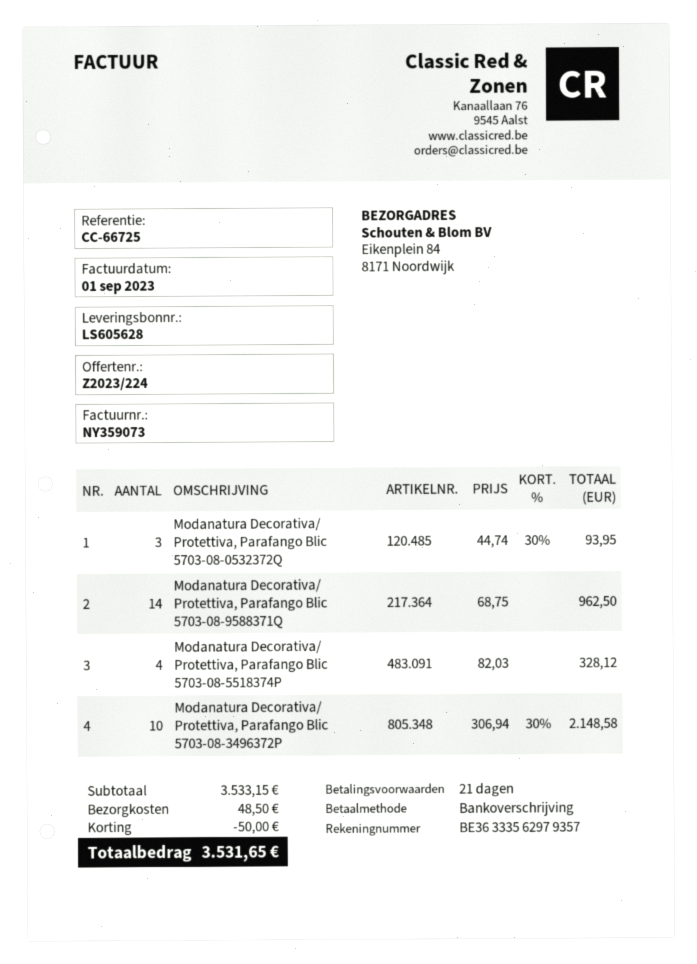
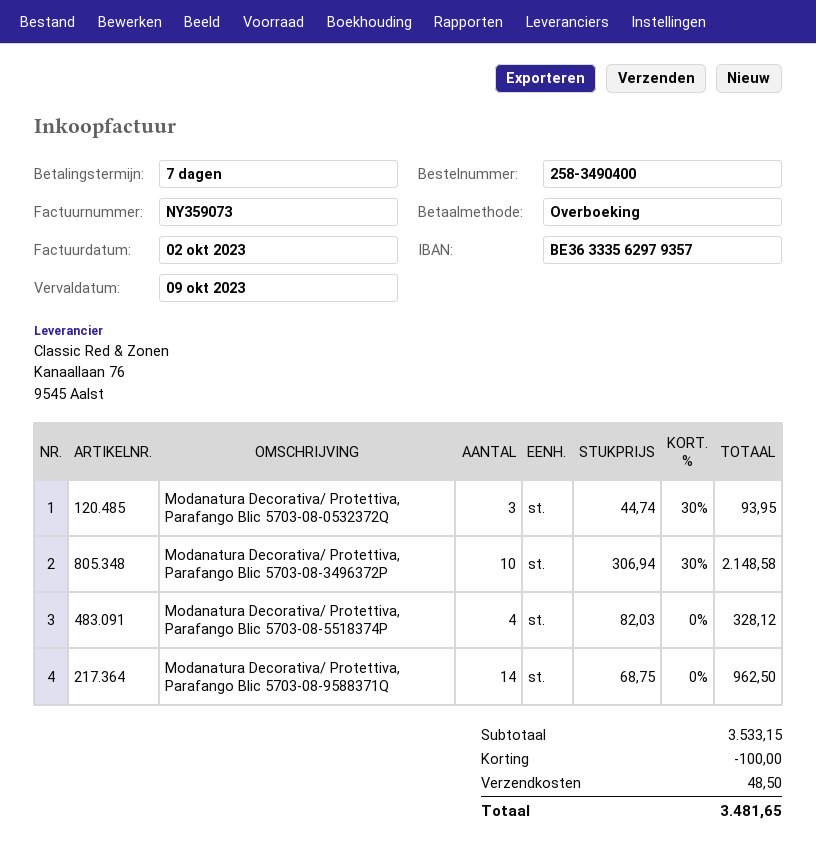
invoice date: 2023-09-01 -> 2023-10-02
payment terms: 21 days -> 7 days
discount: 50.00 -> 100.00
total: 3531.65 -> 3481.65

